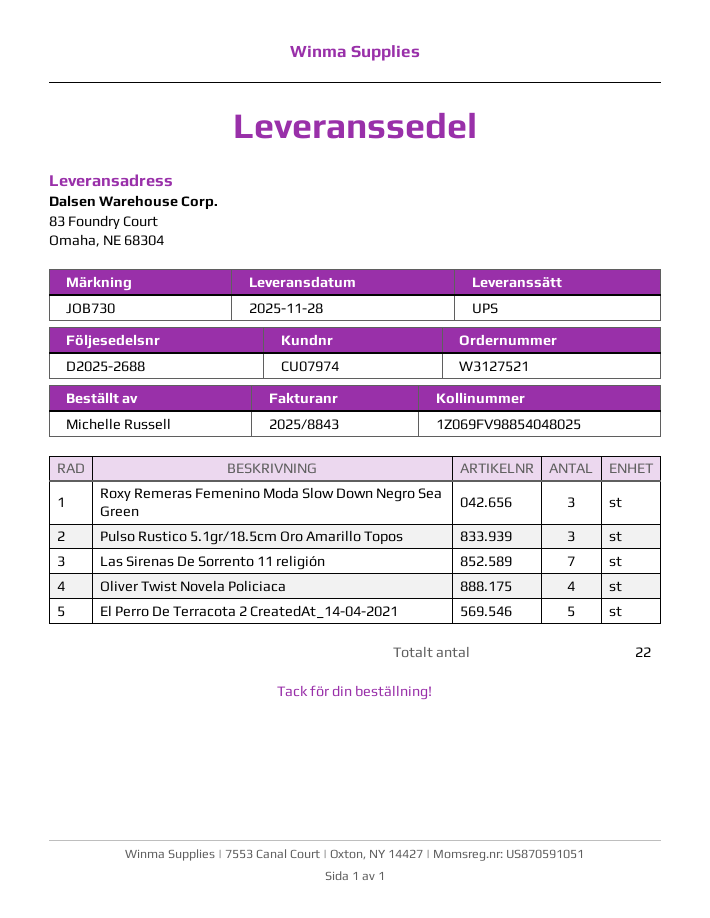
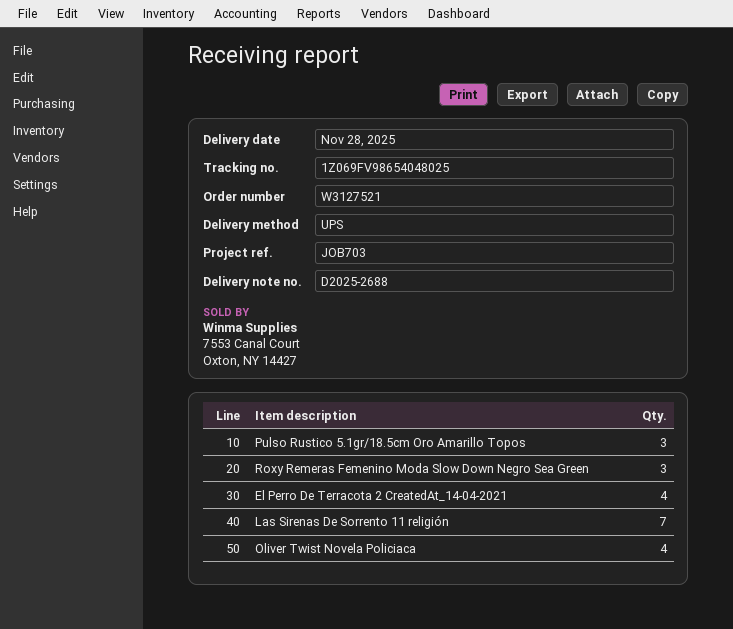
reference: JOB730 -> JOB703
tracking number: 1Z069FV98854048025 -> 1Z069FV98654048025
El Perro De Terracota 2 CreatedAt_14-04-2021: 5 -> 4

